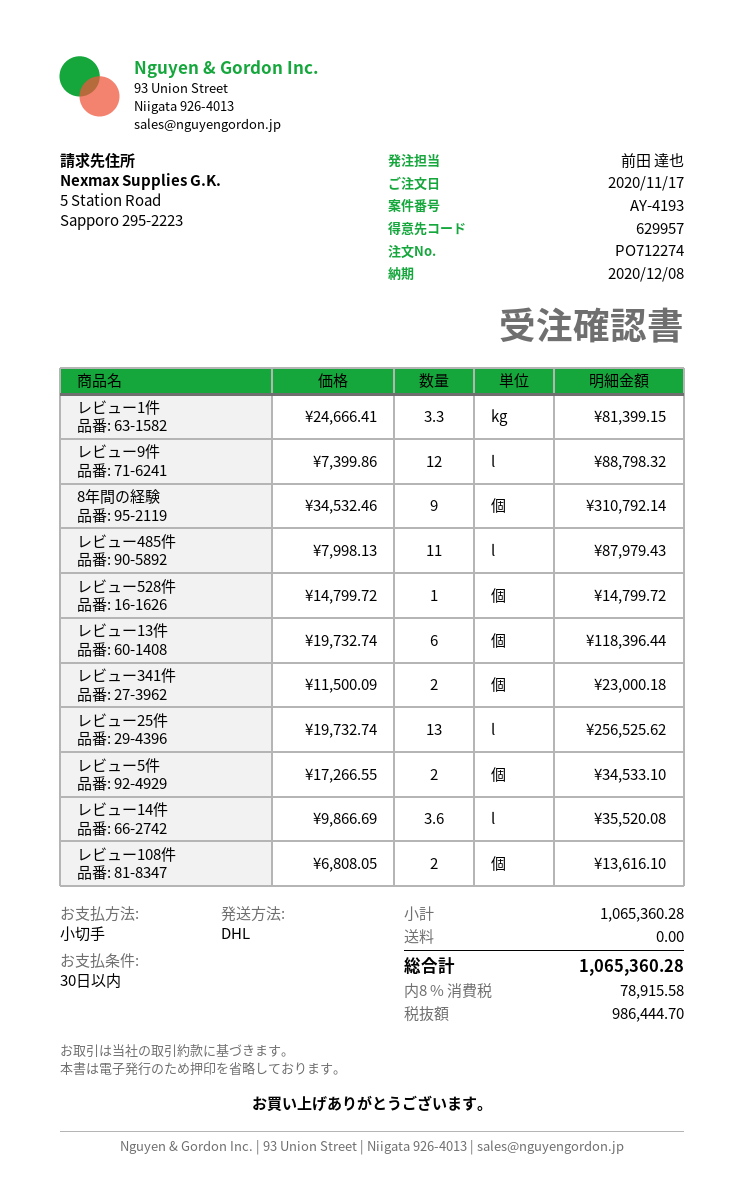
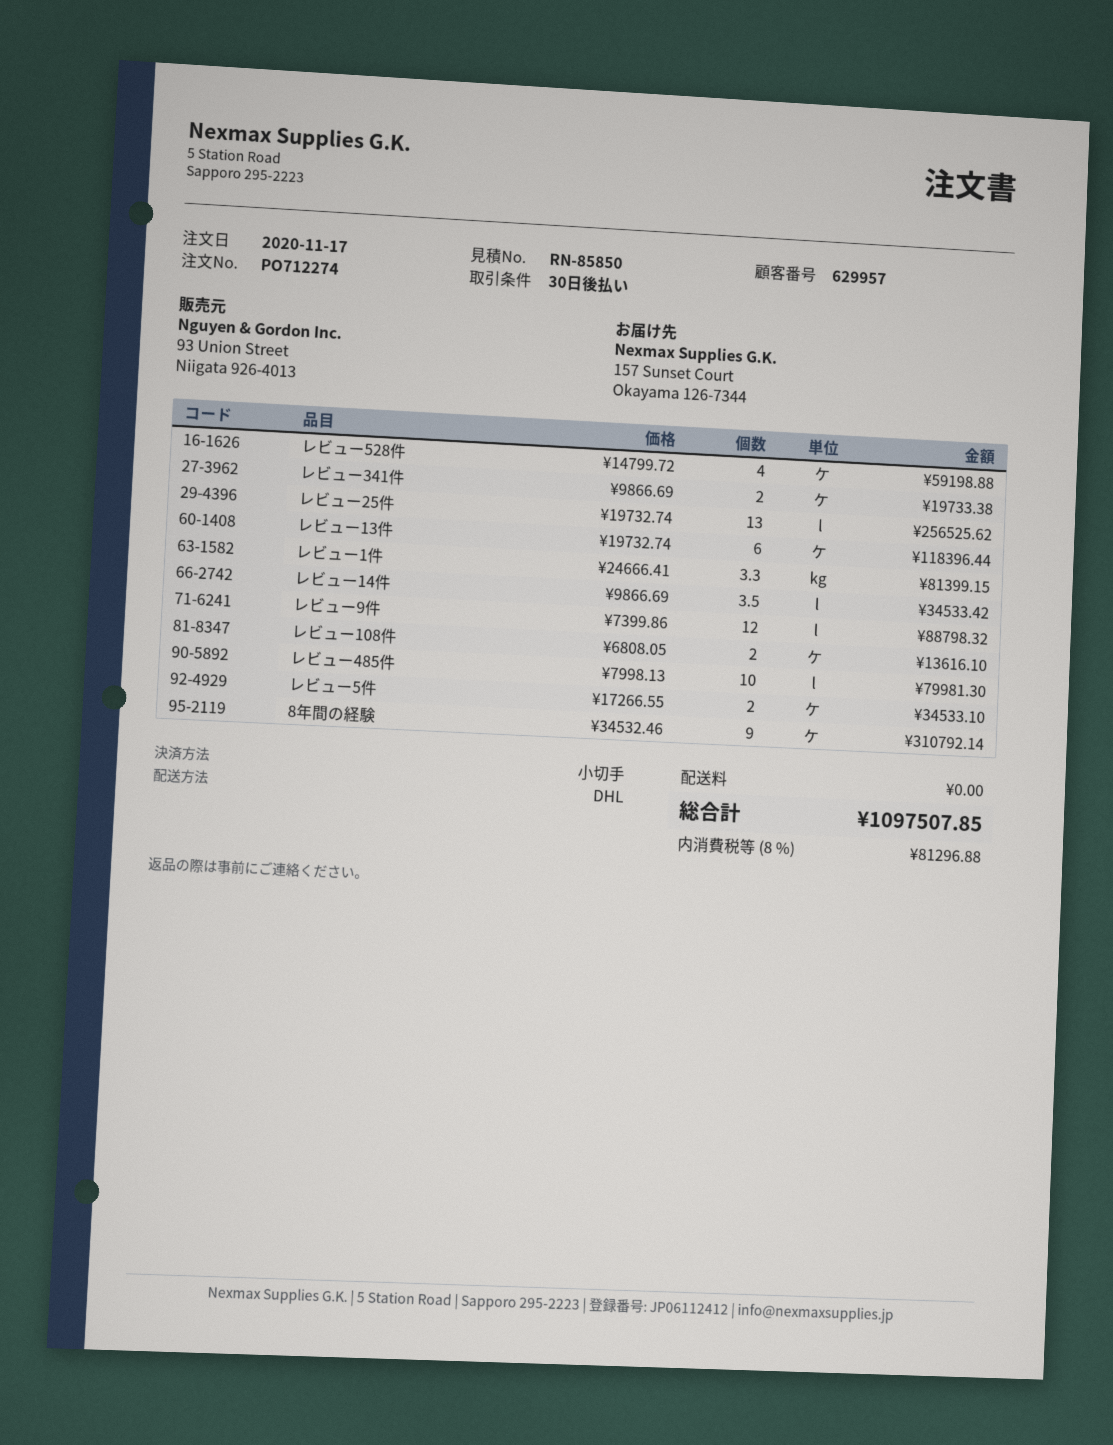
レビュー485件: 11 x 7998.13 = 87979.43 -> 10 x 7998.13 = 79981.30
レビュー528件: 1 x 14799.72 = 14799.72 -> 4 x 14799.72 = 59198.88
レビュー341件: 2 x 11500.09 = 23000.18 -> 2 x 9866.69 = 19733.38
レビュー14件: 3.6 x 9866.69 = 35520.08 -> 3.5 x 9866.69 = 34533.42
tax: 8% = 78915.58 -> 8% = 81296.88
total: 1065360.28 -> 1097507.85

